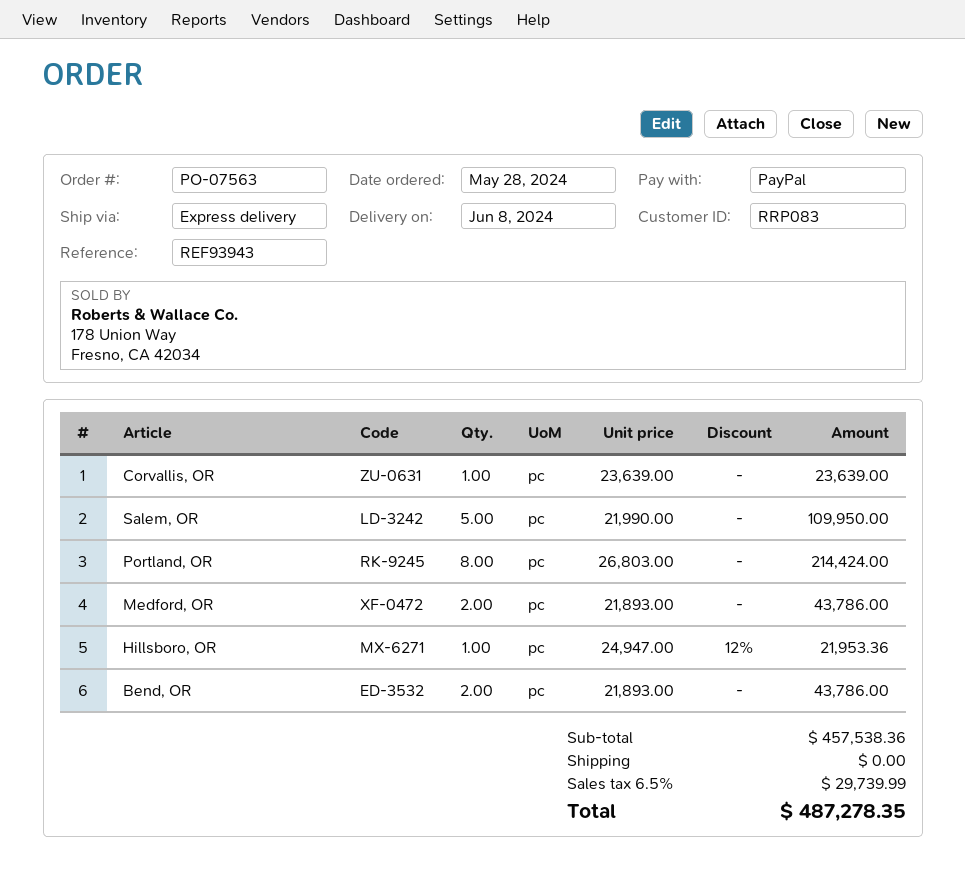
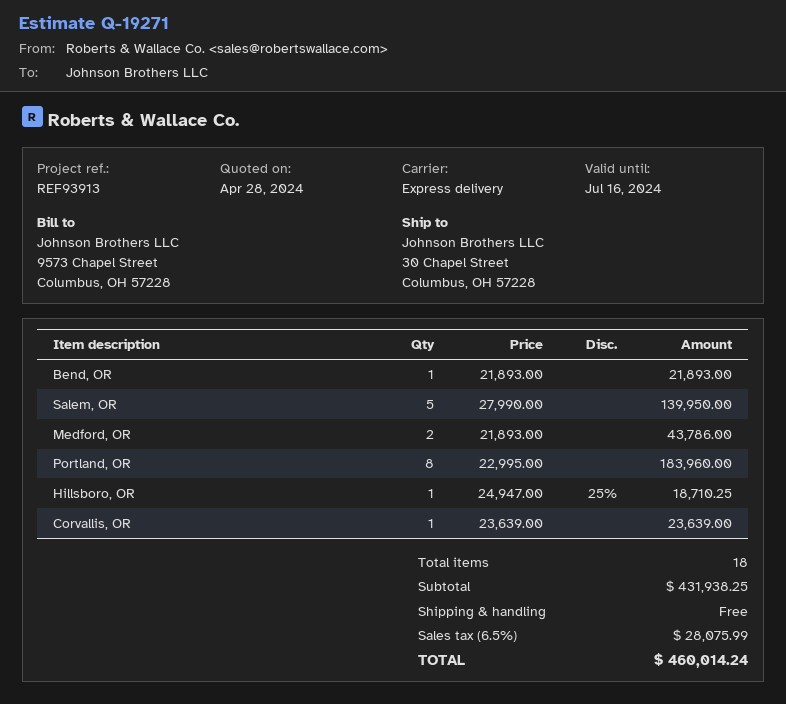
reference: REF93943 -> REF93913
Salem, OR: 5 x 21990.00 = 109950.00 -> 5 x 27990.00 = 139950.00
Portland, OR: 8 x 26803.00 = 214424.00 -> 8 x 22995.00 = 183960.00
Hillsboro, OR: 1 x 24947.00 - 12% = 21953.36 -> 1 x 24947.00 - 25% = 18710.25
Bend, OR: 2 x 21893.00 = 43786.00 -> 1 x 21893.00 = 21893.00
subtotal: 457538.36 -> 431938.25
tax: 6.5% = 29739.99 -> 6.5% = 28075.99
total: 487278.35 -> 460014.24

